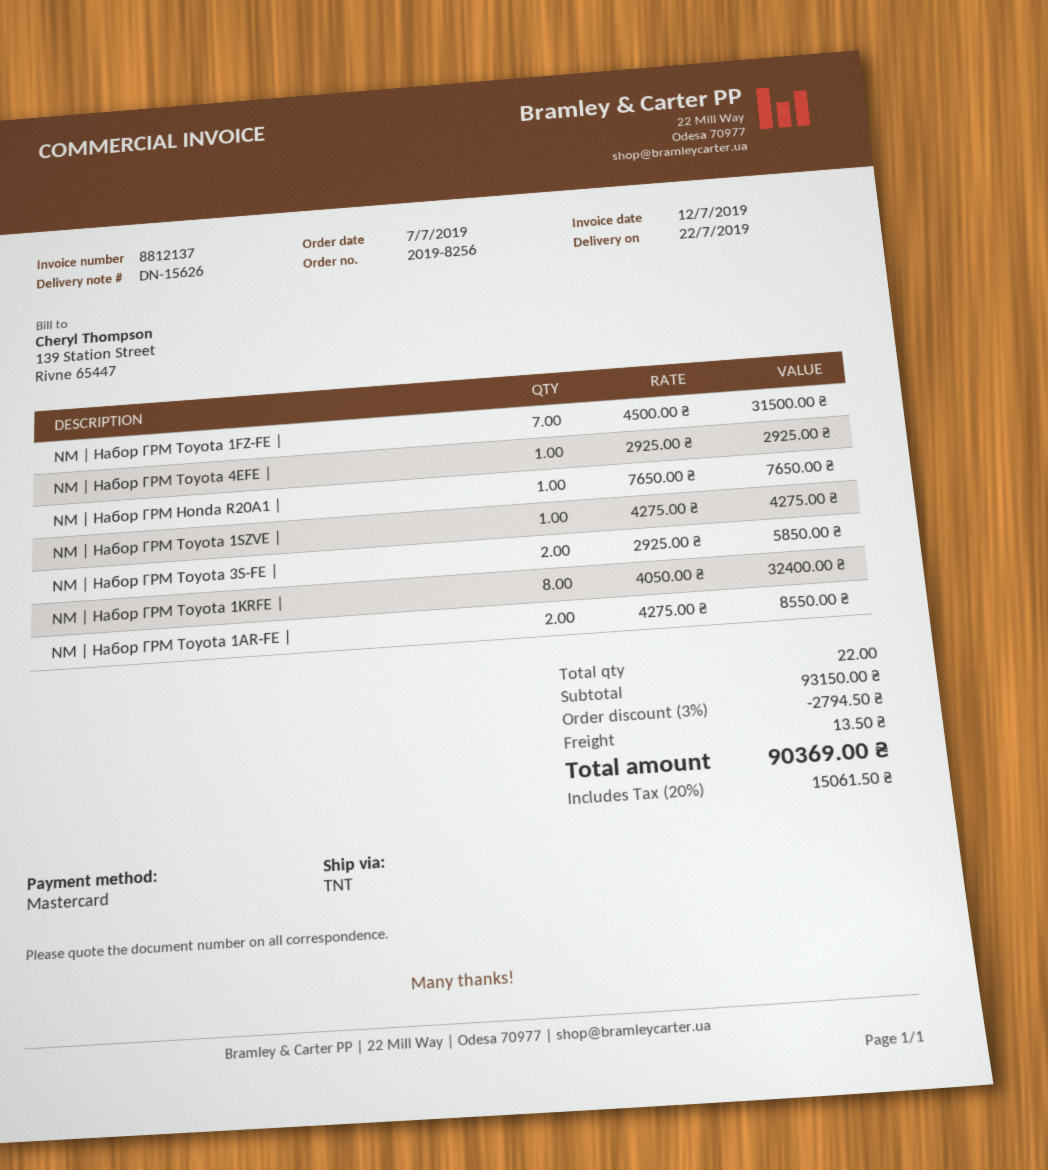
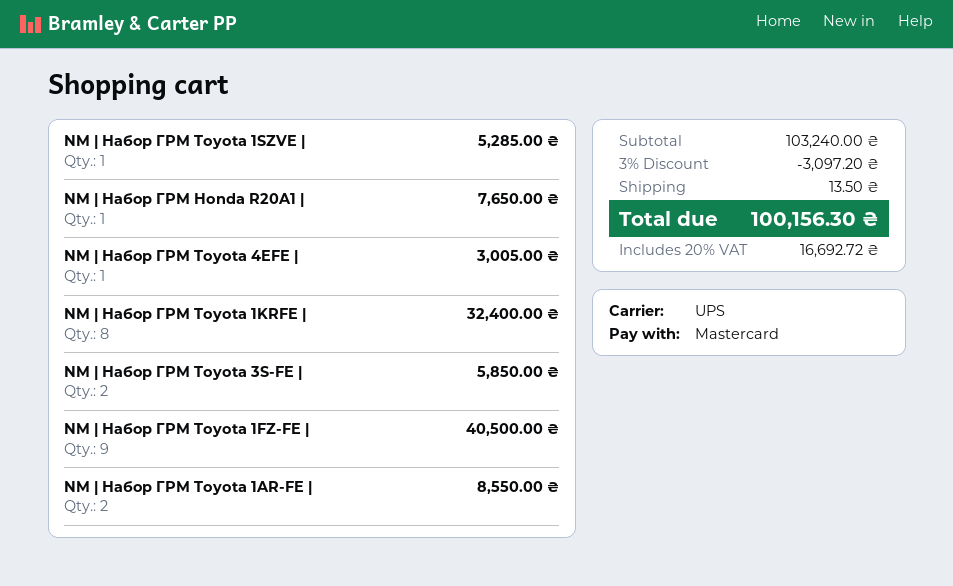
shipping method: TNT -> UPS
NM | Набор ГРМ Toyota 1FZ-FE |: 7 for 31500.00 -> 9 for 40500.00
NM | Набор ГРМ Toyota 4EFE |: 1 for 2925.00 -> 1 for 3005.00
NM | Набор ГРМ Toyota 1SZVE |: 1 for 4275.00 -> 1 for 5285.00
subtotal: 93150.00 -> 103240.00
discount: 3% = 2794.50 -> 3% = 3097.20
tax: 20% = 15061.50 -> 20% = 16692.72
total: 90369.00 -> 100156.30

